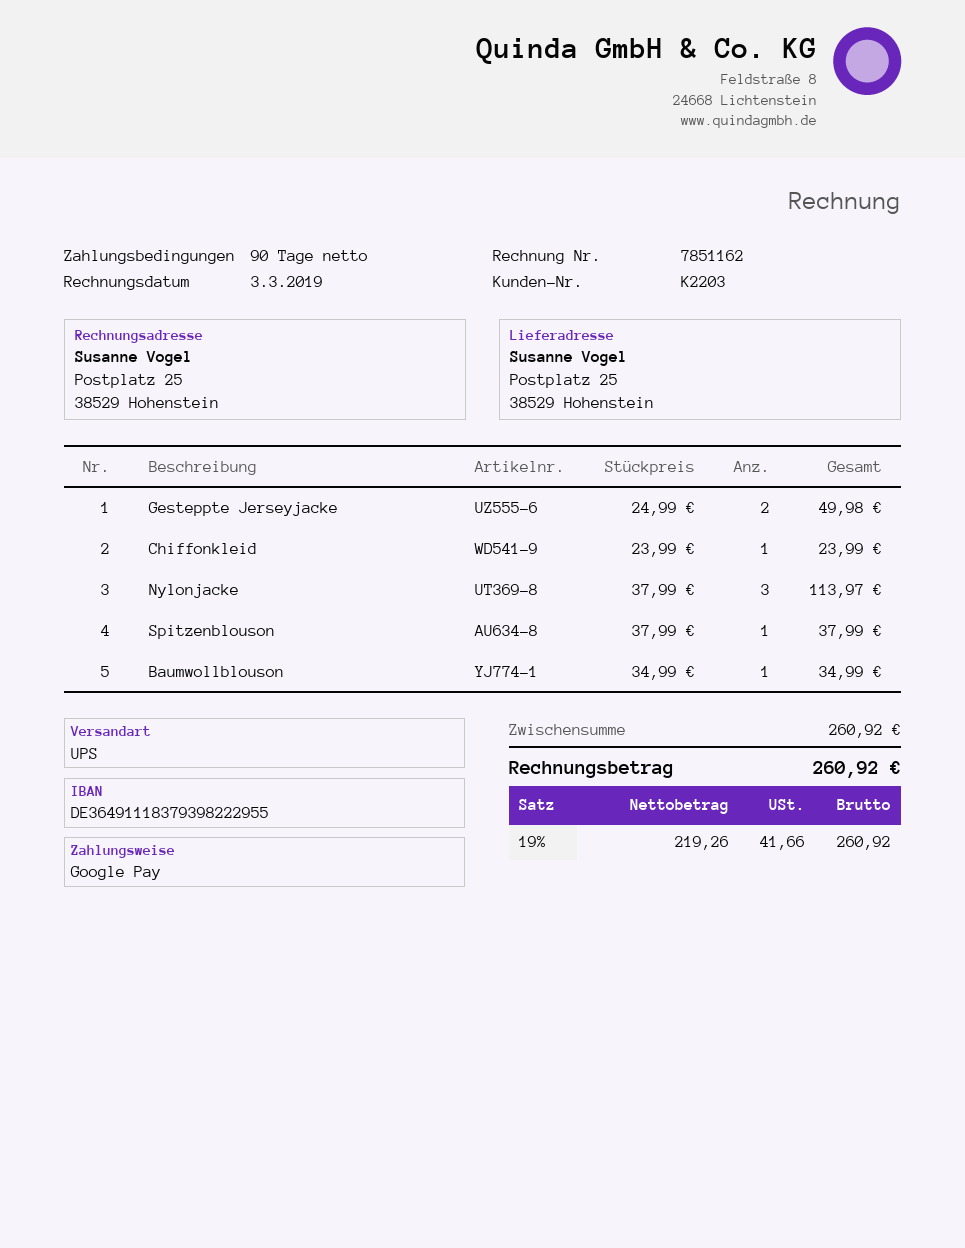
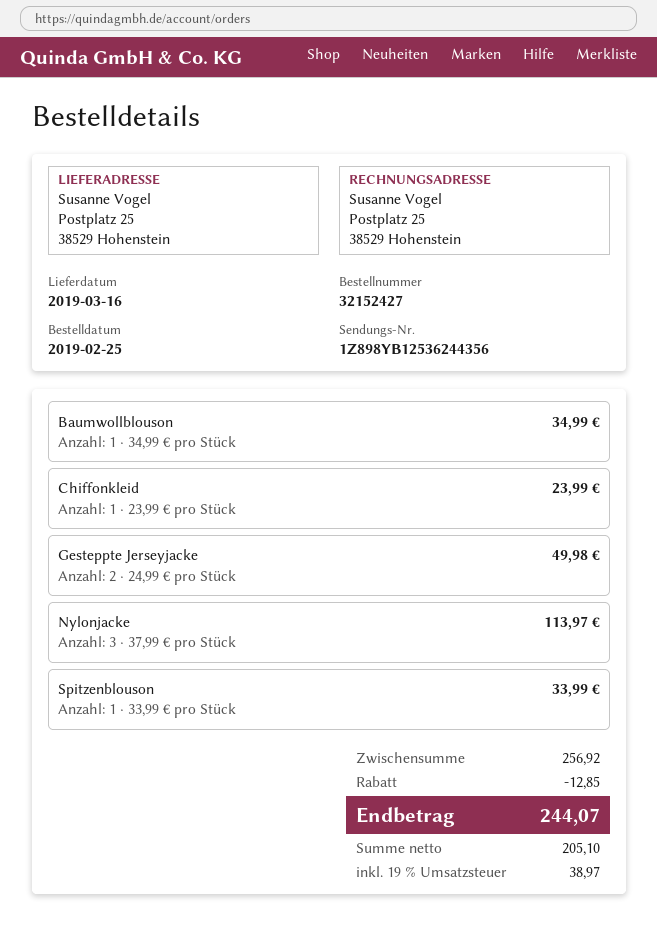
Spitzenblouson: 1 x 37.99 = 37.99 -> 1 x 33.99 = 33.99
subtotal: 260.92 -> 256.92
discount: none -> 12.85
net: 219.26 -> 205.10
tax: 19% = 41.66 -> 19% = 38.97
total: 260.92 -> 244.07

